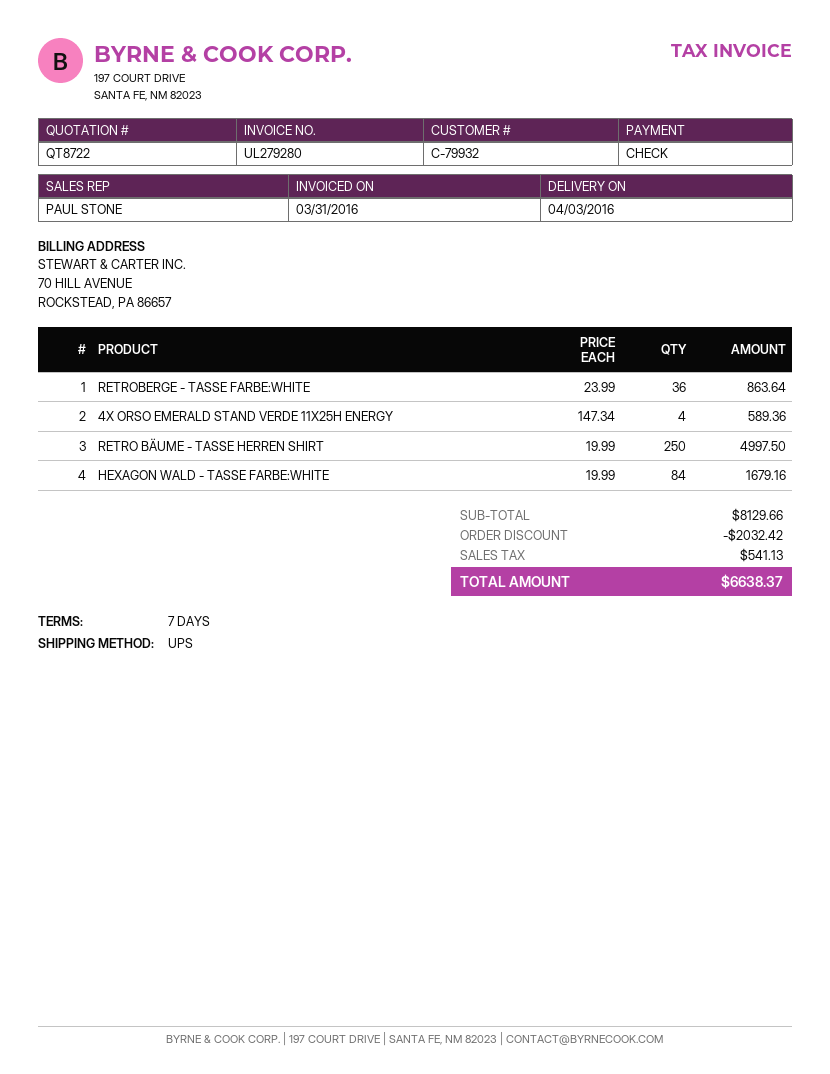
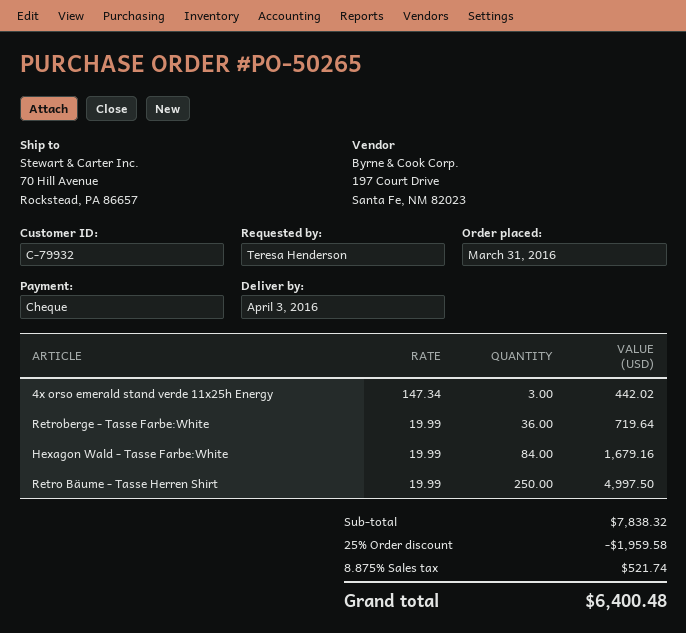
RETROBERGE - TASSE FARBE:WHITE: 36 x 23.99 = 863.64 -> 36 x 19.99 = 719.64
4X ORSO EMERALD STAND VERDE 11X25H ENERGY: 4 x 147.34 = 589.36 -> 3 x 147.34 = 442.02
subtotal: 8129.66 -> 7838.32
discount: 2032.42 -> 1959.58
tax: 541.13 -> 521.74
total: 6638.37 -> 6400.48

